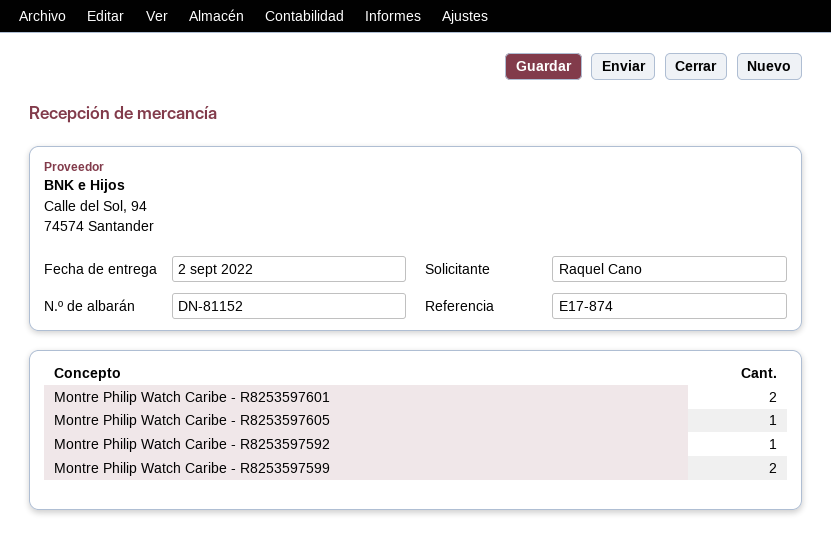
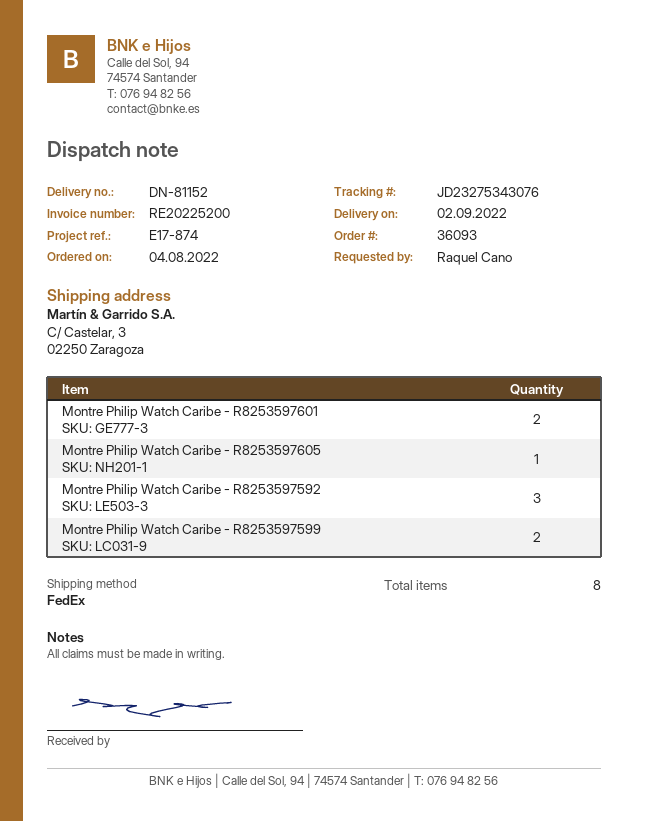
Montre Philip Watch Caribe - R8253597592: 1 -> 3

